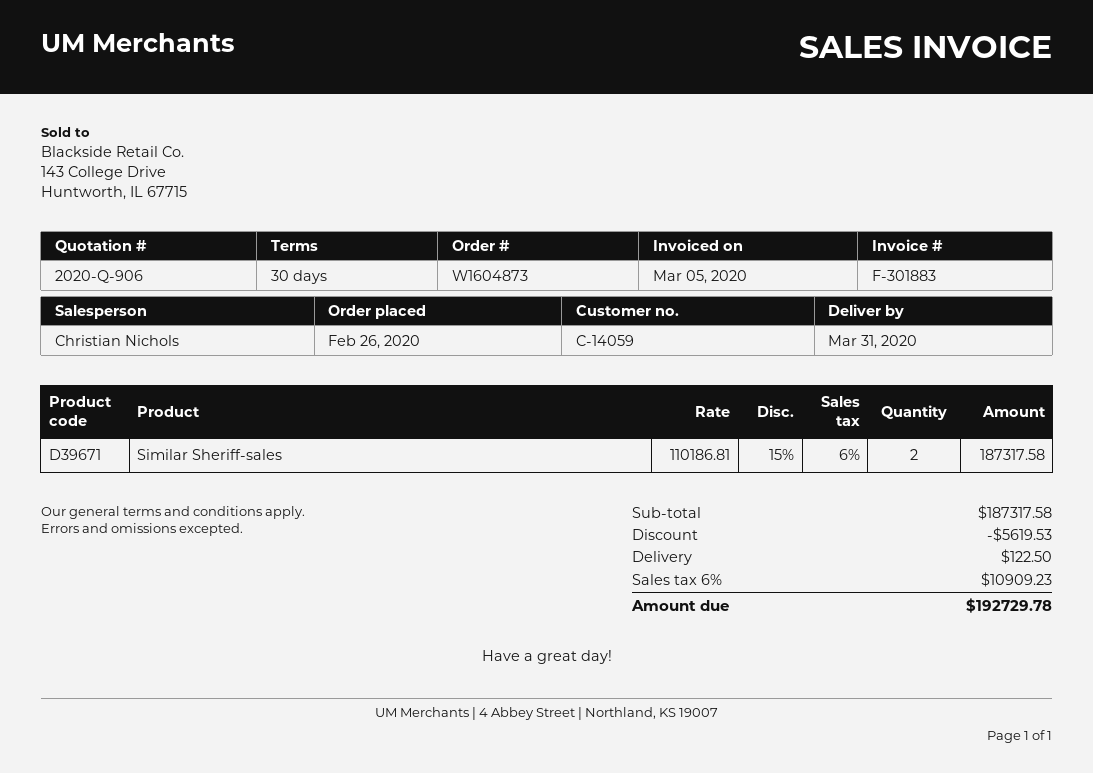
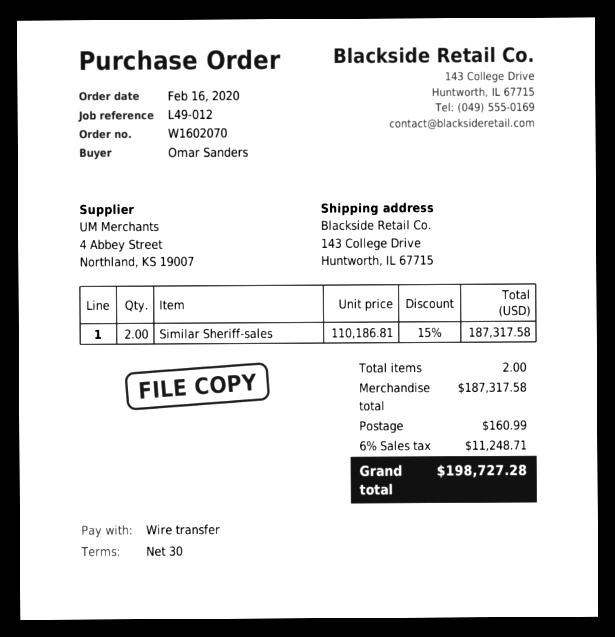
order number: W1604873 -> W1602070
order date: 2020-02-26 -> 2020-02-16
discount: 5619.53 -> none
shipping: 122.50 -> 160.99
tax: 6% = 10909.23 -> 6% = 11248.71
total: 192729.78 -> 198727.28

